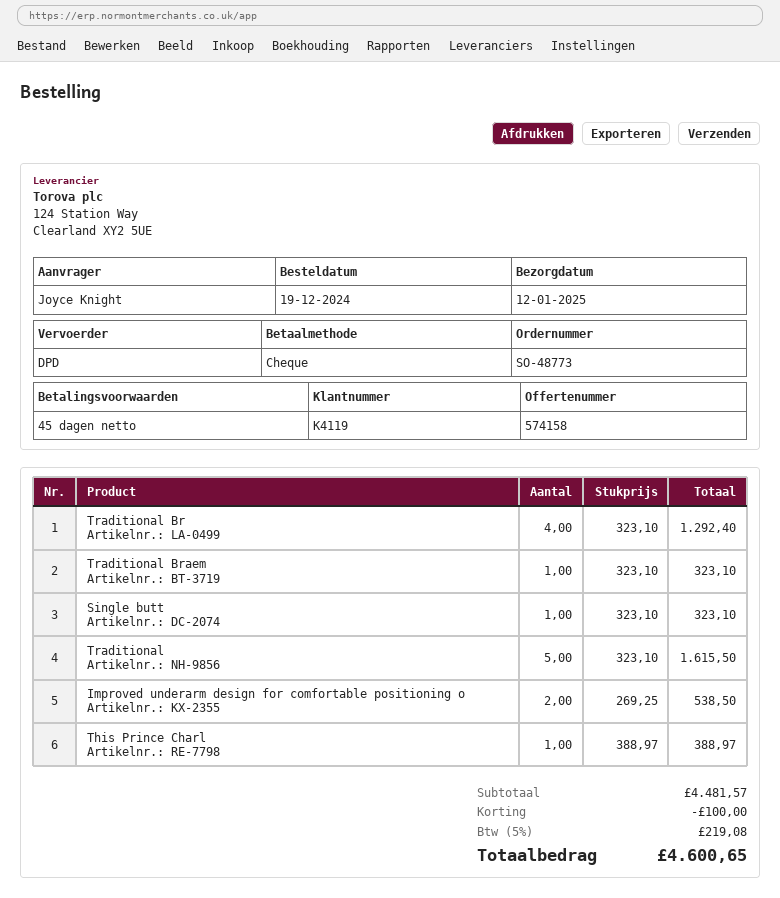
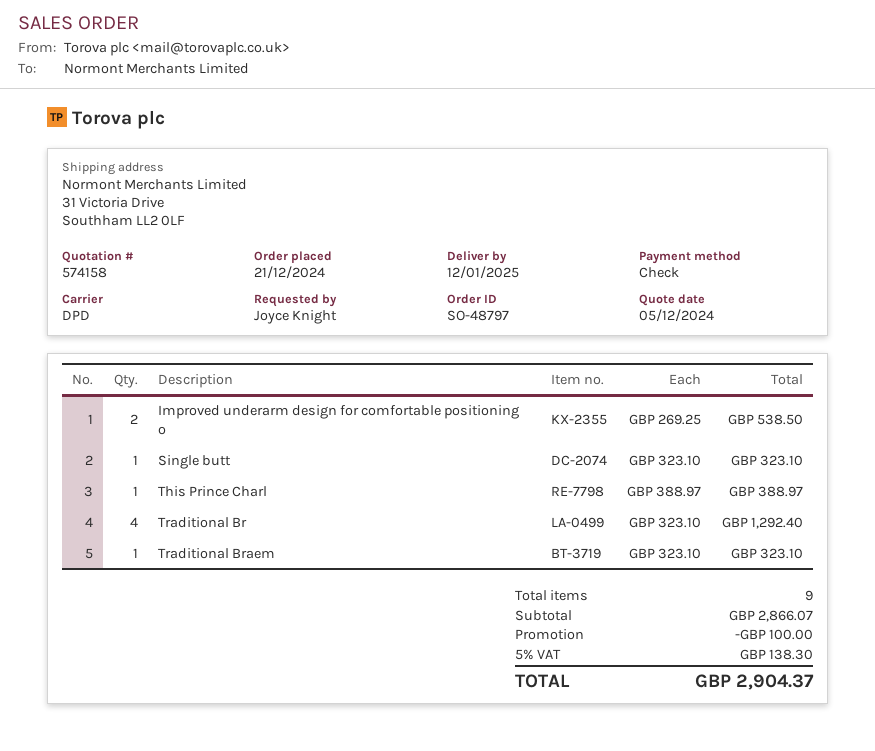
order number: SO-48773 -> SO-48797
order date: 2024-12-19 -> 2024-12-21
Traditional: 5 x 323.10 = 1615.50 -> none
subtotal: 4481.57 -> 2866.07
tax: 5% = 219.08 -> 5% = 138.30
total: 4600.65 -> 2904.37

